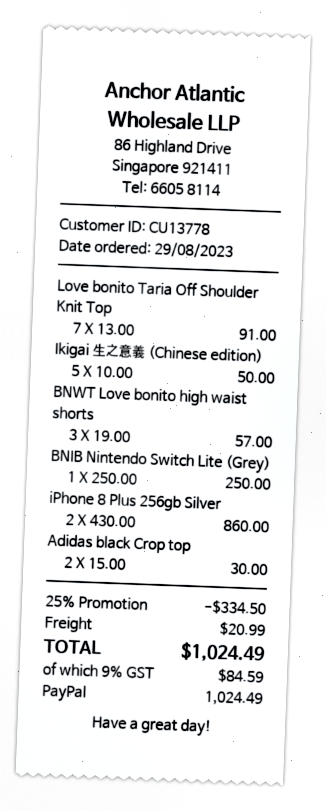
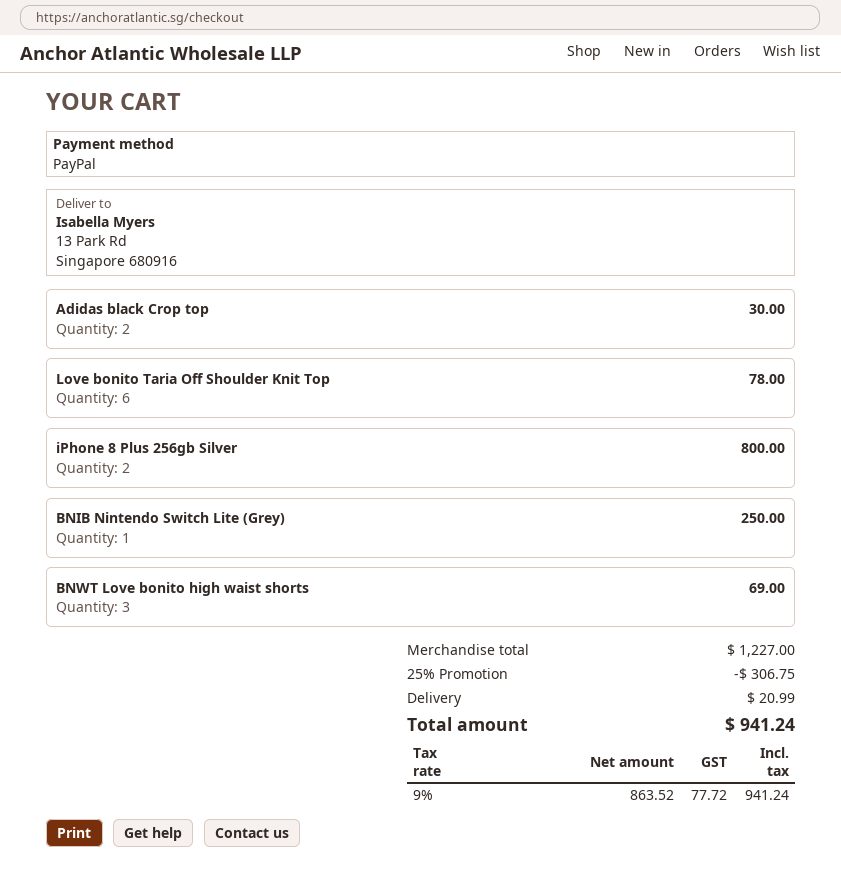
Love bonito Taria Off Shoulder Knit Top: 7 for 91.00 -> 6 for 78.00
Ikigai 生之意義 (Chinese edition): 5 for 50.00 -> none
BNWT Love bonito high waist shorts: 3 for 57.00 -> 3 for 69.00
iPhone 8 Plus 256gb Silver: 2 for 860.00 -> 2 for 800.00
discount: 25% = 334.50 -> 25% = 306.75
tax: 9% = 84.59 -> 9% = 77.72
total: 1024.49 -> 941.24

